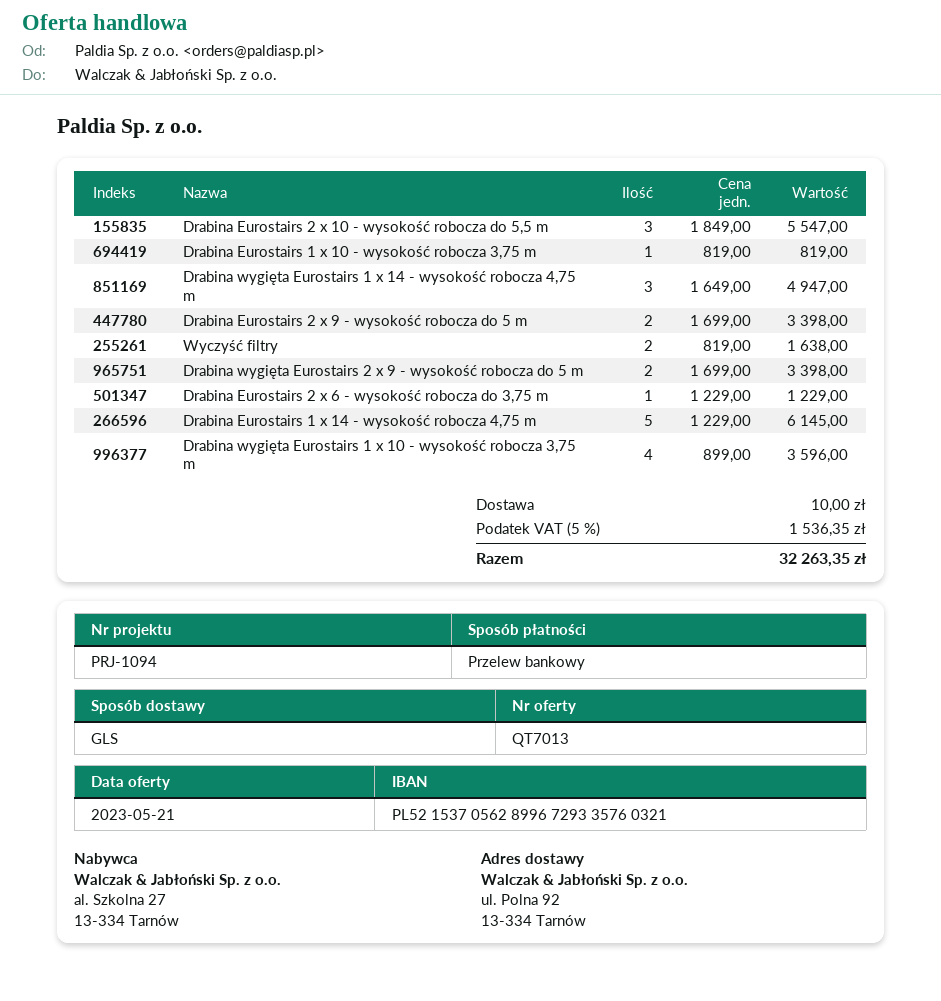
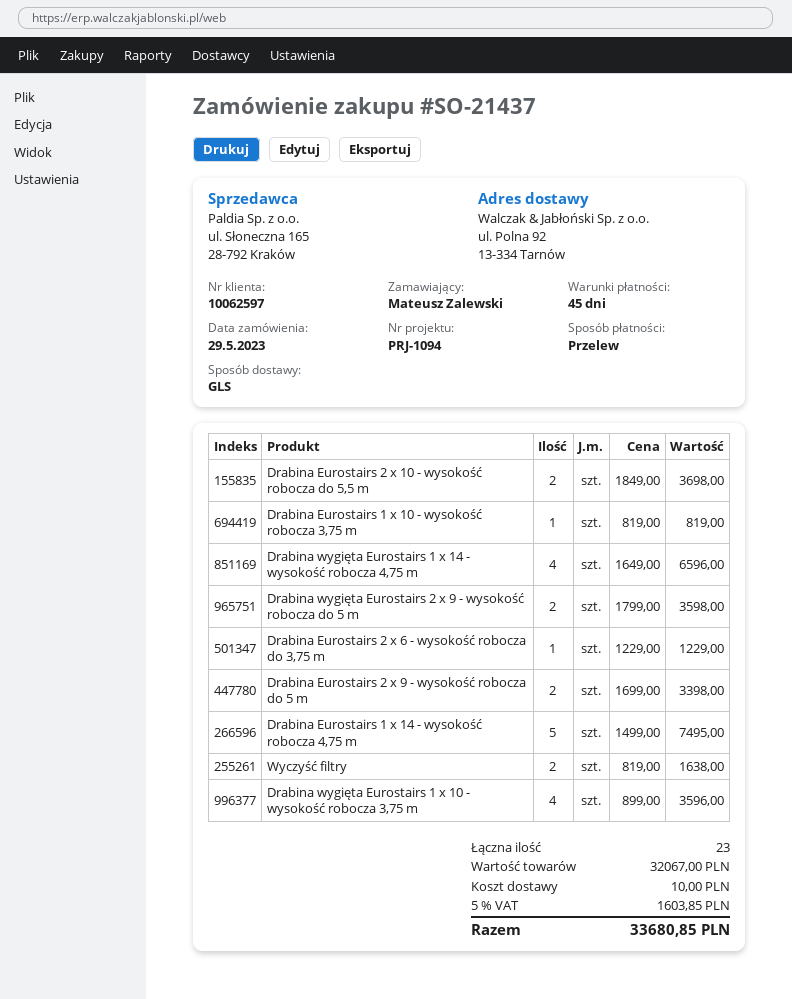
Drabina Eurostairs 2 x 10 - wysokość robocza do 5,5 m: 3 x 1849.00 = 5547.00 -> 2 x 1849.00 = 3698.00
Drabina wygięta Eurostairs 1 x 14 - wysokość robocza 4,75 m: 3 x 1649.00 = 4947.00 -> 4 x 1649.00 = 6596.00
Drabina wygięta Eurostairs 2 x 9 - wysokość robocza do 5 m: 2 x 1699.00 = 3398.00 -> 2 x 1799.00 = 3598.00
Drabina Eurostairs 1 x 14 - wysokość robocza 4,75 m: 5 x 1229.00 = 6145.00 -> 5 x 1499.00 = 7495.00
tax: 5% = 1536.35 -> 5% = 1603.85
total: 32263.35 -> 33680.85

